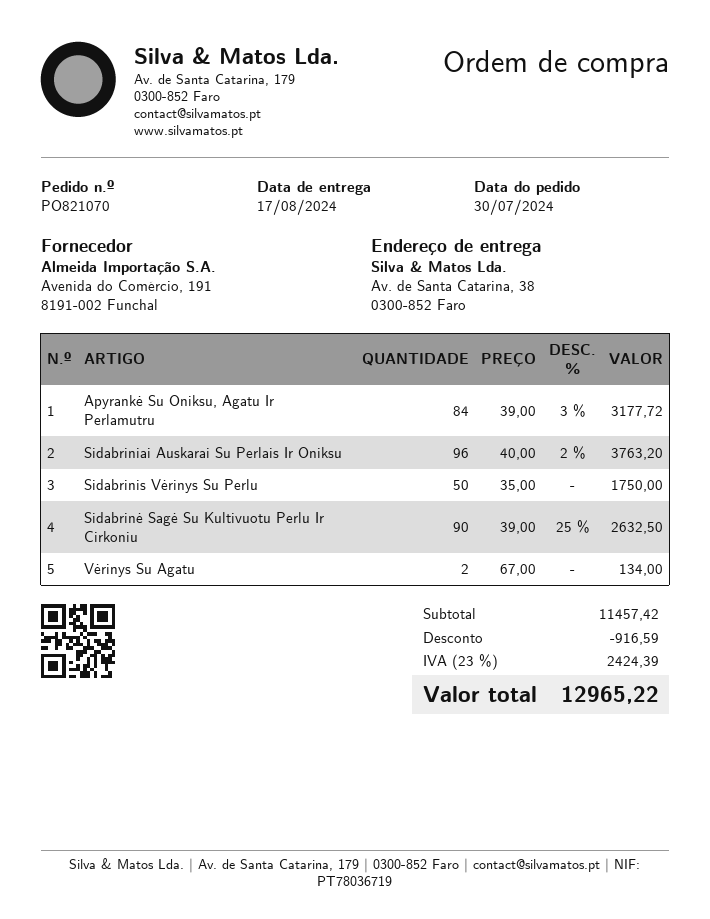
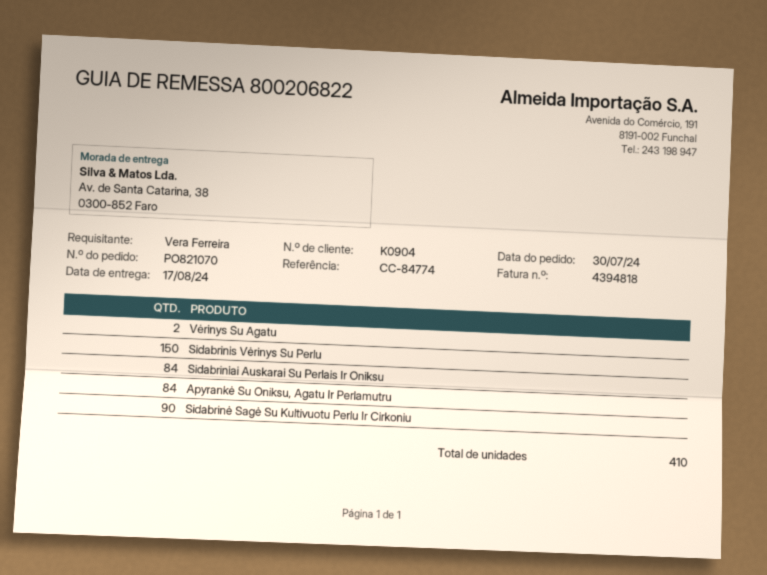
Sidabriniai Auskarai Su Perlais Ir Oniksu: 96 -> 84
Sidabrinis Vėrinys Su Perlu: 50 -> 150

